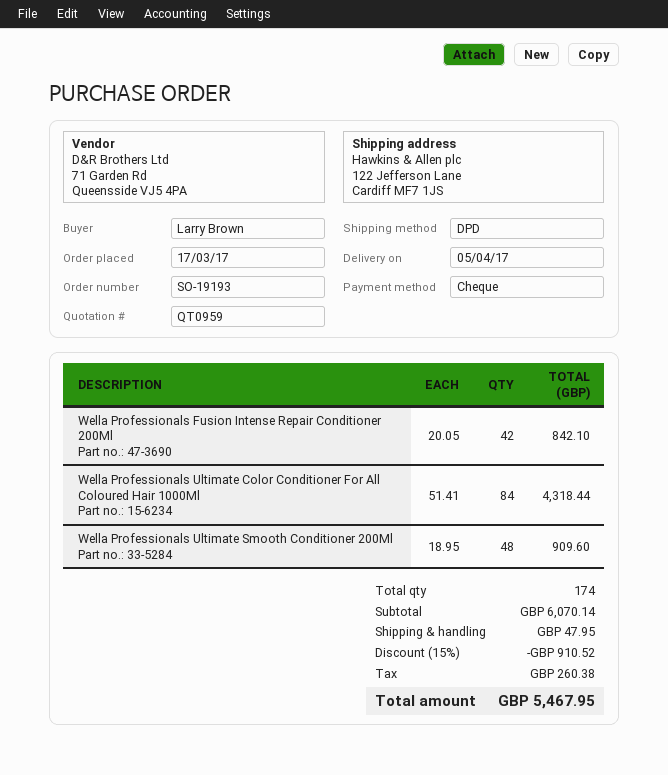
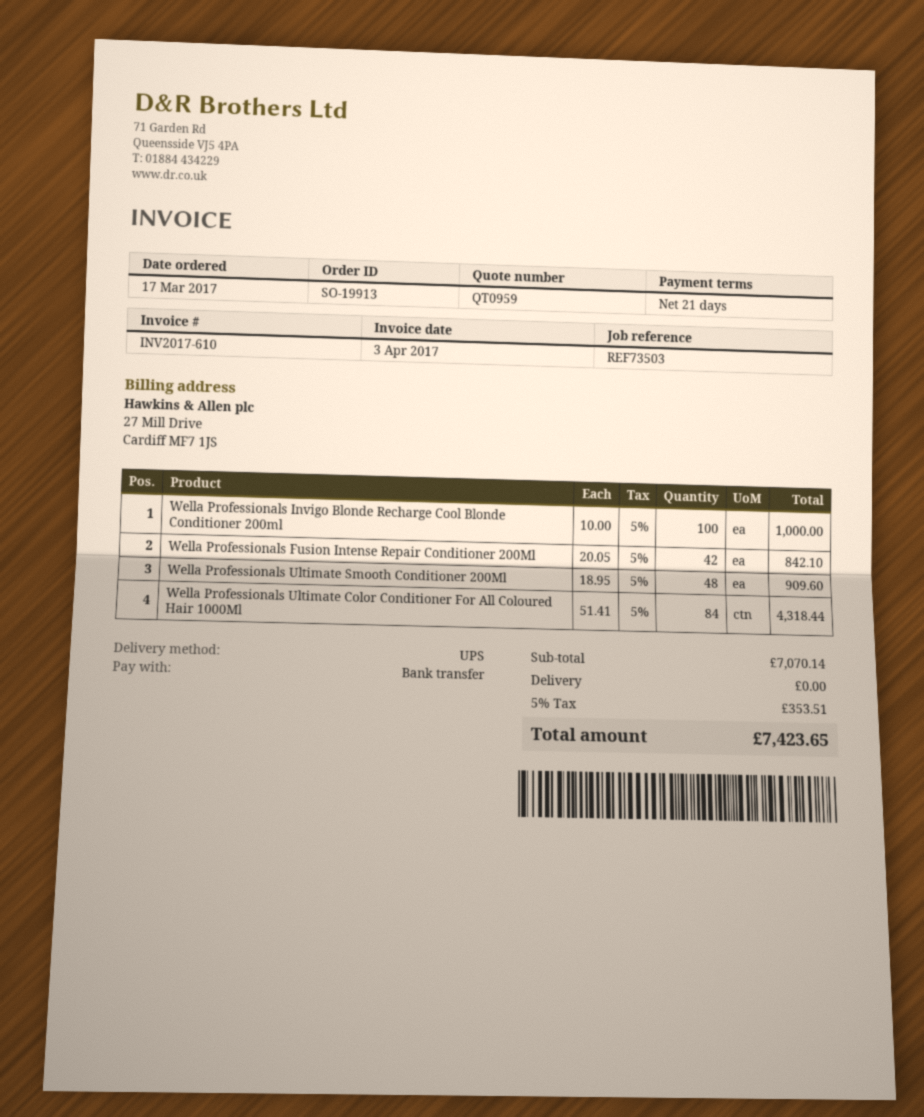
order number: SO-19193 -> SO-19913
payment method: cheque -> bank transfer
shipping method: DPD -> UPS
Wella Professionals Invigo Blonde Recharge Cool Blonde Conditioner 200ml: none -> 100 x 10.00 = 1000.00
subtotal: 6070.14 -> 7070.14
discount: 15% = 910.52 -> none
shipping: 47.95 -> 0.00
tax: 260.38 -> 353.51
total: 5467.95 -> 7423.65

